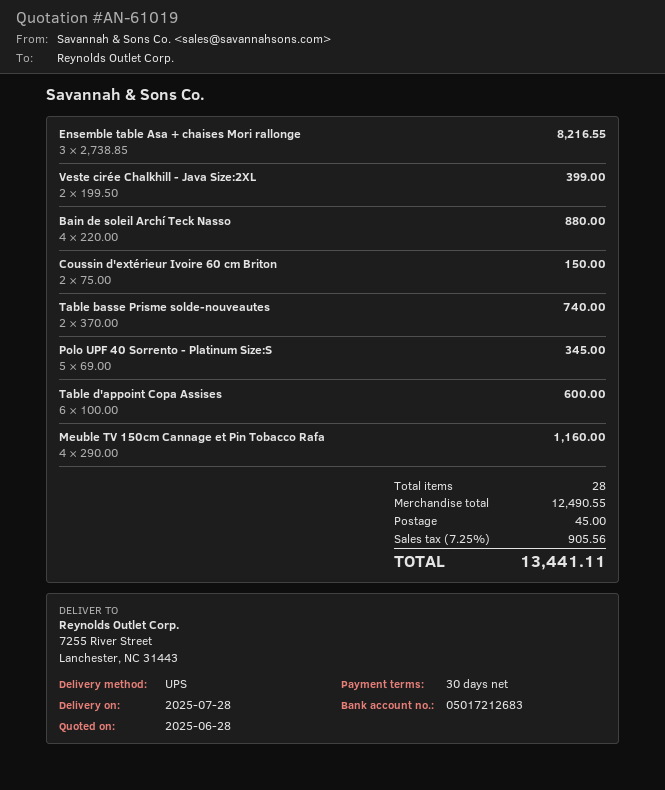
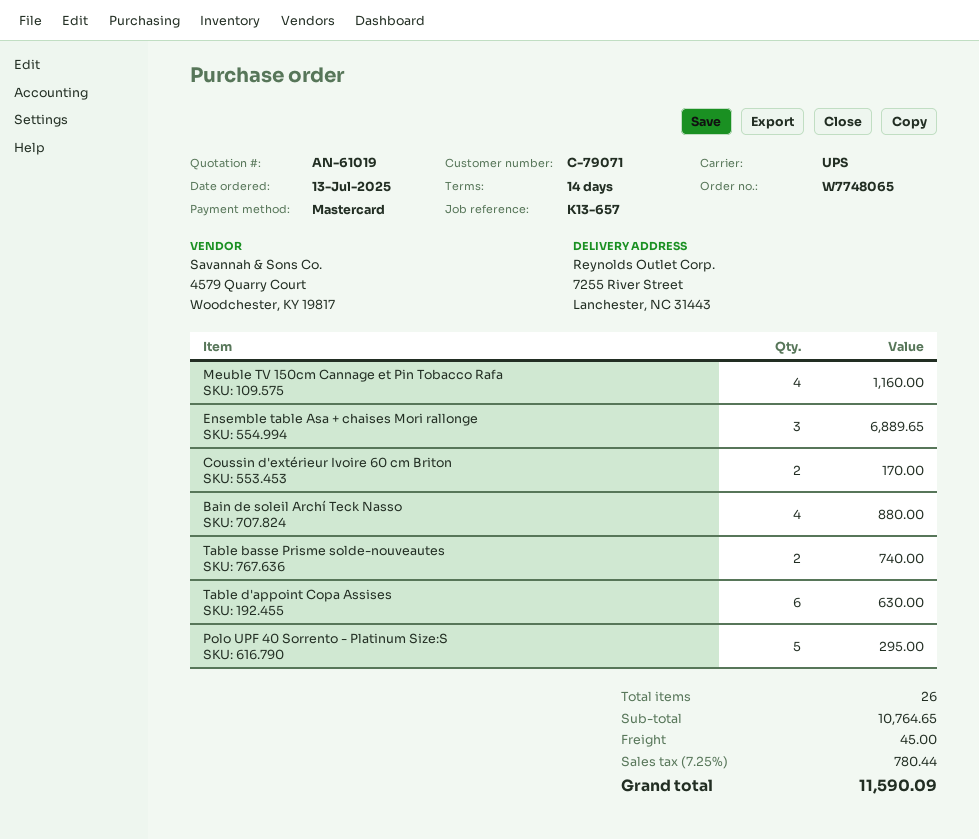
payment terms: 30 days -> 14 days
Ensemble table Asa + chaises Mori rallonge: 3 for 8216.55 -> 3 for 6889.65
Veste cirée Chalkhill - Java Size:2XL: 2 for 399.00 -> none
Coussin d'extérieur Ivoire 60 cm Briton: 2 for 150.00 -> 2 for 170.00
Polo UPF 40 Sorrento - Platinum Size:S: 5 for 345.00 -> 5 for 295.00
Table d'appoint Copa Assises: 6 for 600.00 -> 6 for 630.00
total quantity: 28 -> 26
subtotal: 12490.55 -> 10764.65
tax: 7.25% = 905.56 -> 7.25% = 780.44
total: 13441.11 -> 11590.09

